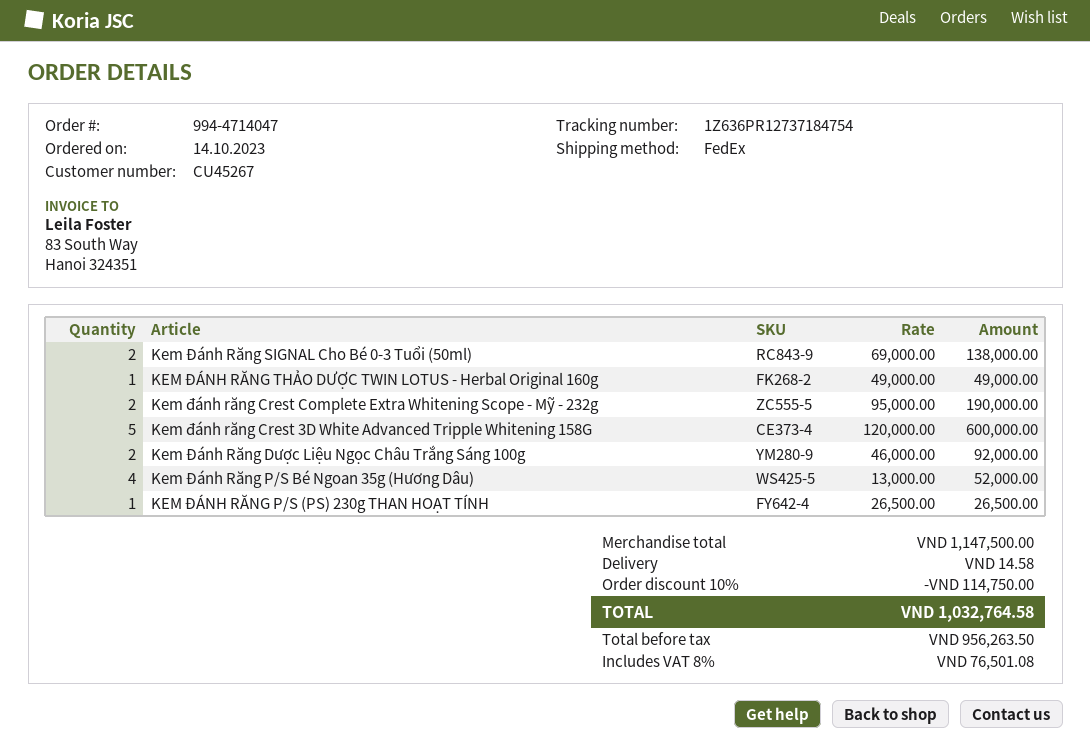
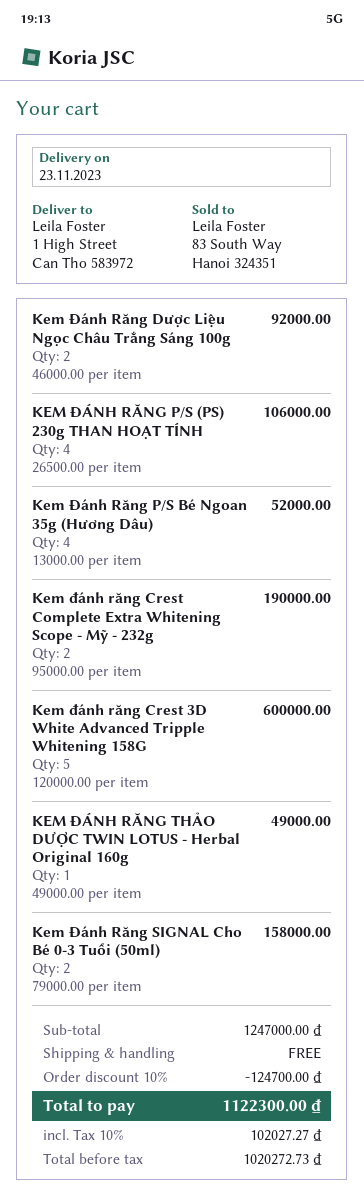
Kem Đánh Răng SIGNAL Cho Bé 0-3 Tuổi (50ml): 2 x 69000.00 = 138000.00 -> 2 x 79000.00 = 158000.00
KEM ĐÁNH RĂNG P/S (PS) 230g THAN HOẠT TÍNH: 1 x 26500.00 = 26500.00 -> 4 x 26500.00 = 106000.00
subtotal: 1147500.00 -> 1247000.00
discount: 10% = 114750.00 -> 10% = 124700.00
shipping: 14.58 -> 0.00
net: 956263.50 -> 1020272.73
tax: 8% = 76501.08 -> 10% = 102027.27
total: 1032764.58 -> 1122300.00

